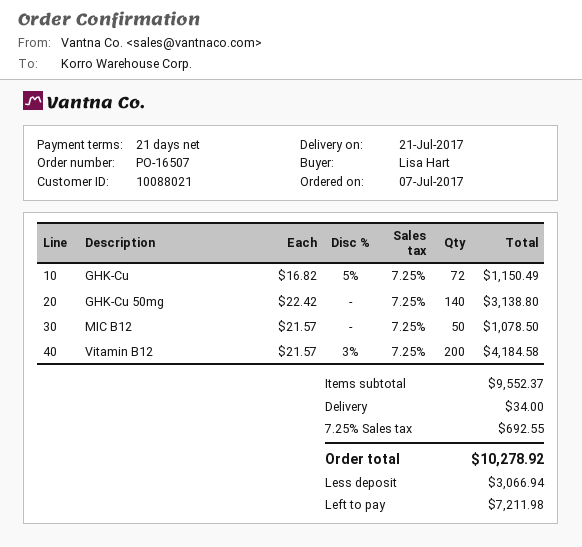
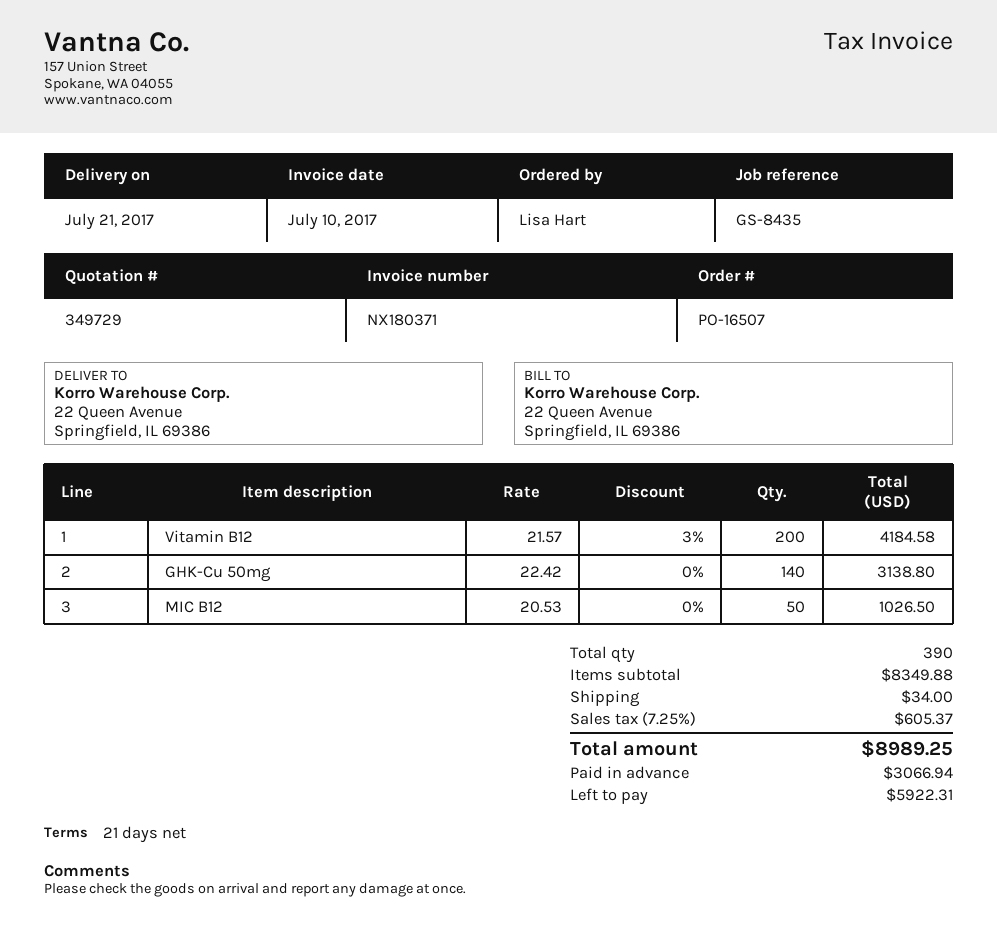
GHK-Cu: 72 x 16.82 - 5% = 1150.49 -> none
MIC B12: 50 x 21.57 = 1078.50 -> 50 x 20.53 = 1026.50
subtotal: 9552.37 -> 8349.88
tax: 7.25% = 692.55 -> 7.25% = 605.37
total: 10278.92 -> 8989.25
balance: 7211.98 -> 5922.31

